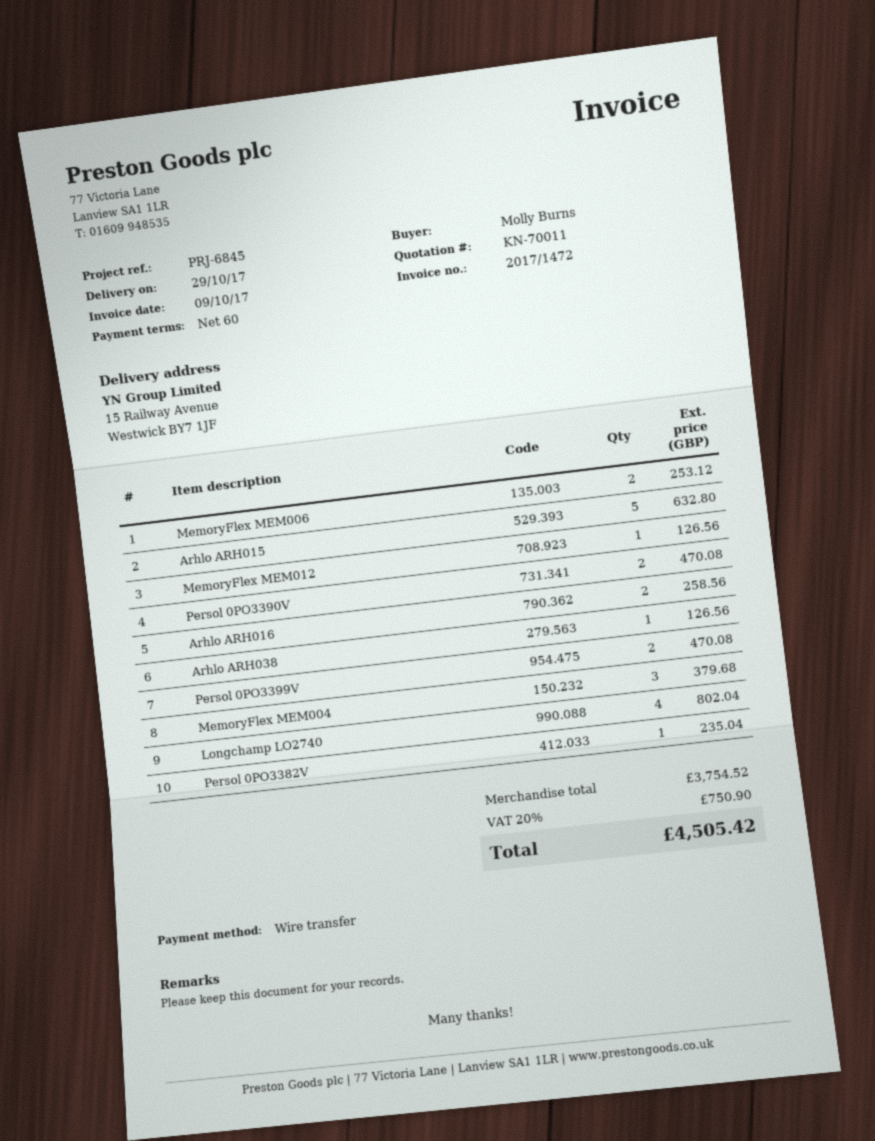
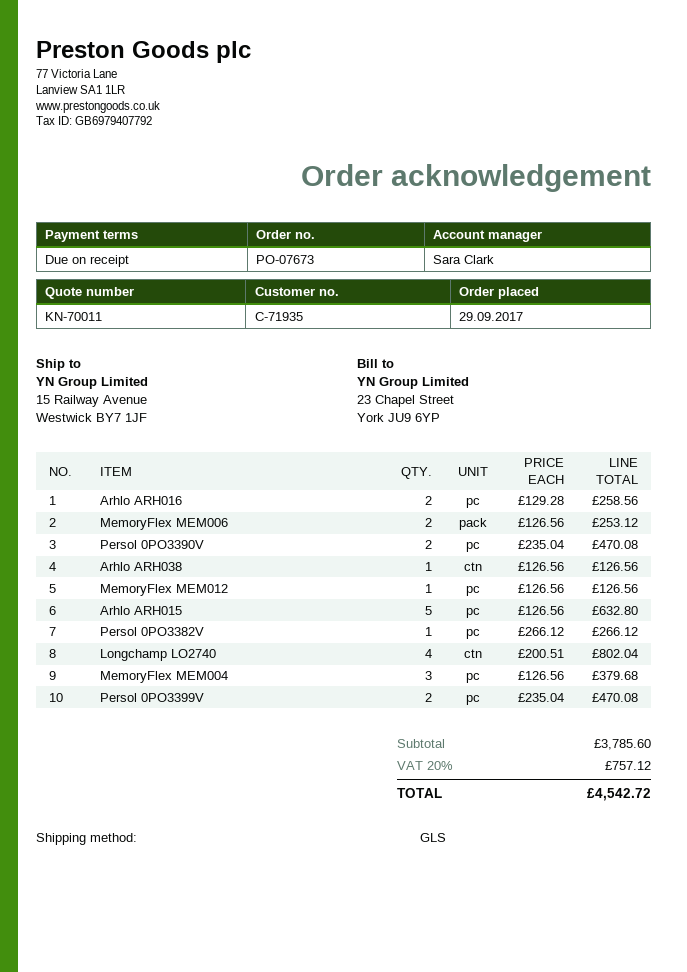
payment terms: 60 days -> on receipt
Persol 0PO3382V: 1 for 235.04 -> 1 for 266.12
subtotal: 3754.52 -> 3785.60
tax: 20% = 750.90 -> 20% = 757.12
total: 4505.42 -> 4542.72

